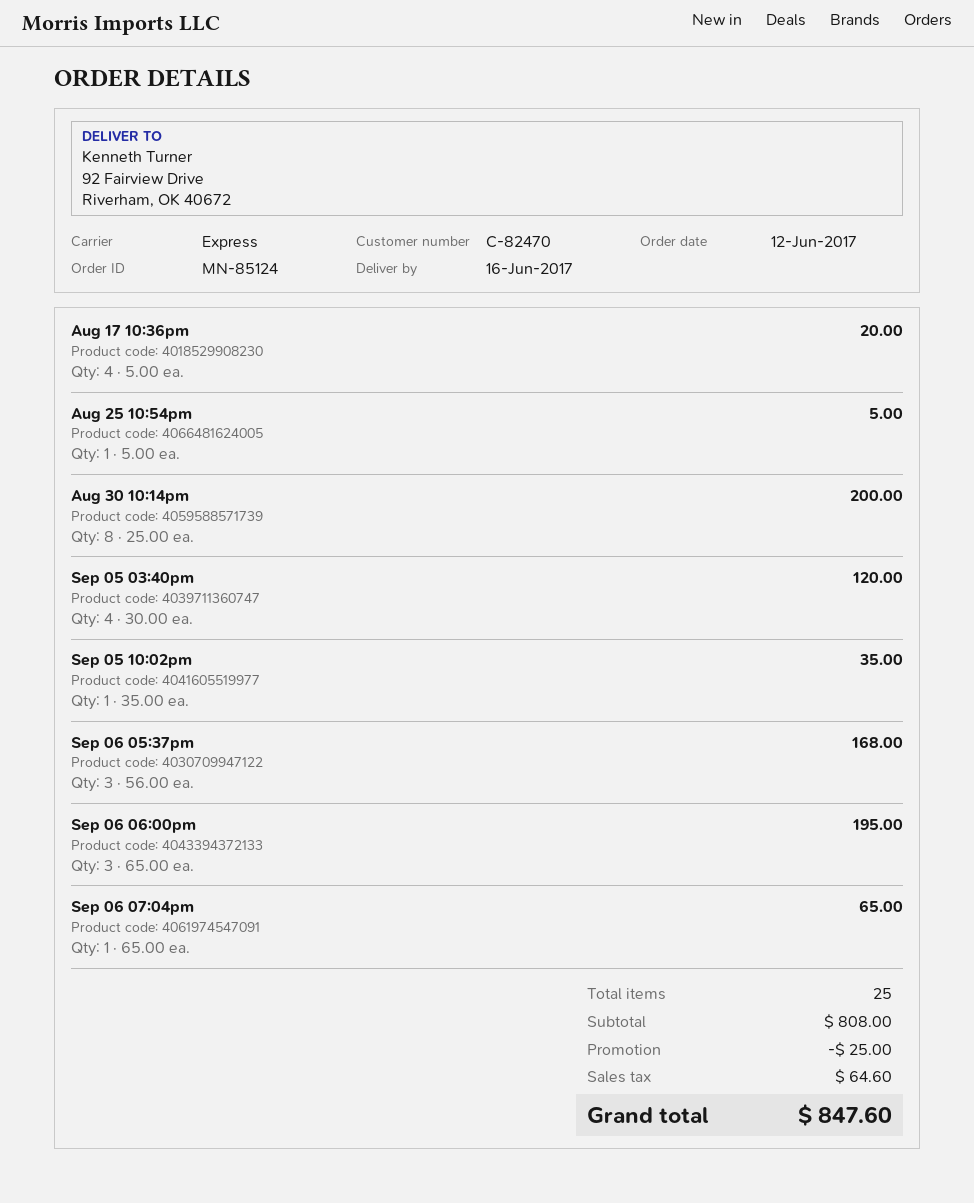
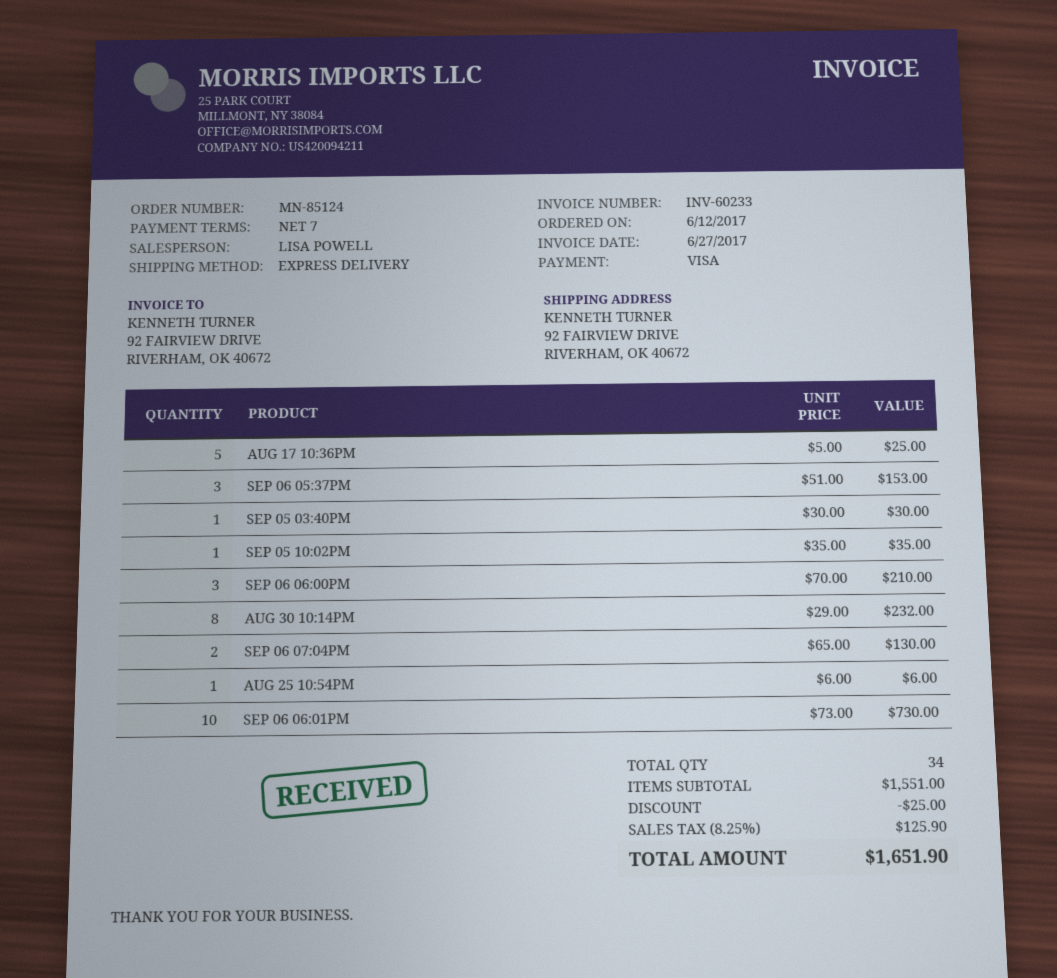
Aug 17 10:36pm: 4 x 5.00 = 20.00 -> 5 x 5.00 = 25.00
Aug 25 10:54pm: 1 x 5.00 = 5.00 -> 1 x 6.00 = 6.00
Aug 30 10:14pm: 8 x 25.00 = 200.00 -> 8 x 29.00 = 232.00
Sep 05 03:40pm: 4 x 30.00 = 120.00 -> 1 x 30.00 = 30.00
Sep 06 05:37pm: 3 x 56.00 = 168.00 -> 3 x 51.00 = 153.00
Sep 06 06:00pm: 3 x 65.00 = 195.00 -> 3 x 70.00 = 210.00
Sep 06 07:04pm: 1 x 65.00 = 65.00 -> 2 x 65.00 = 130.00
SEP 06 06:01PM: none -> 10 x 73.00 = 730.00
total quantity: 25 -> 34
subtotal: 808.00 -> 1551.00
tax: 64.60 -> 125.90
total: 847.60 -> 1651.90

